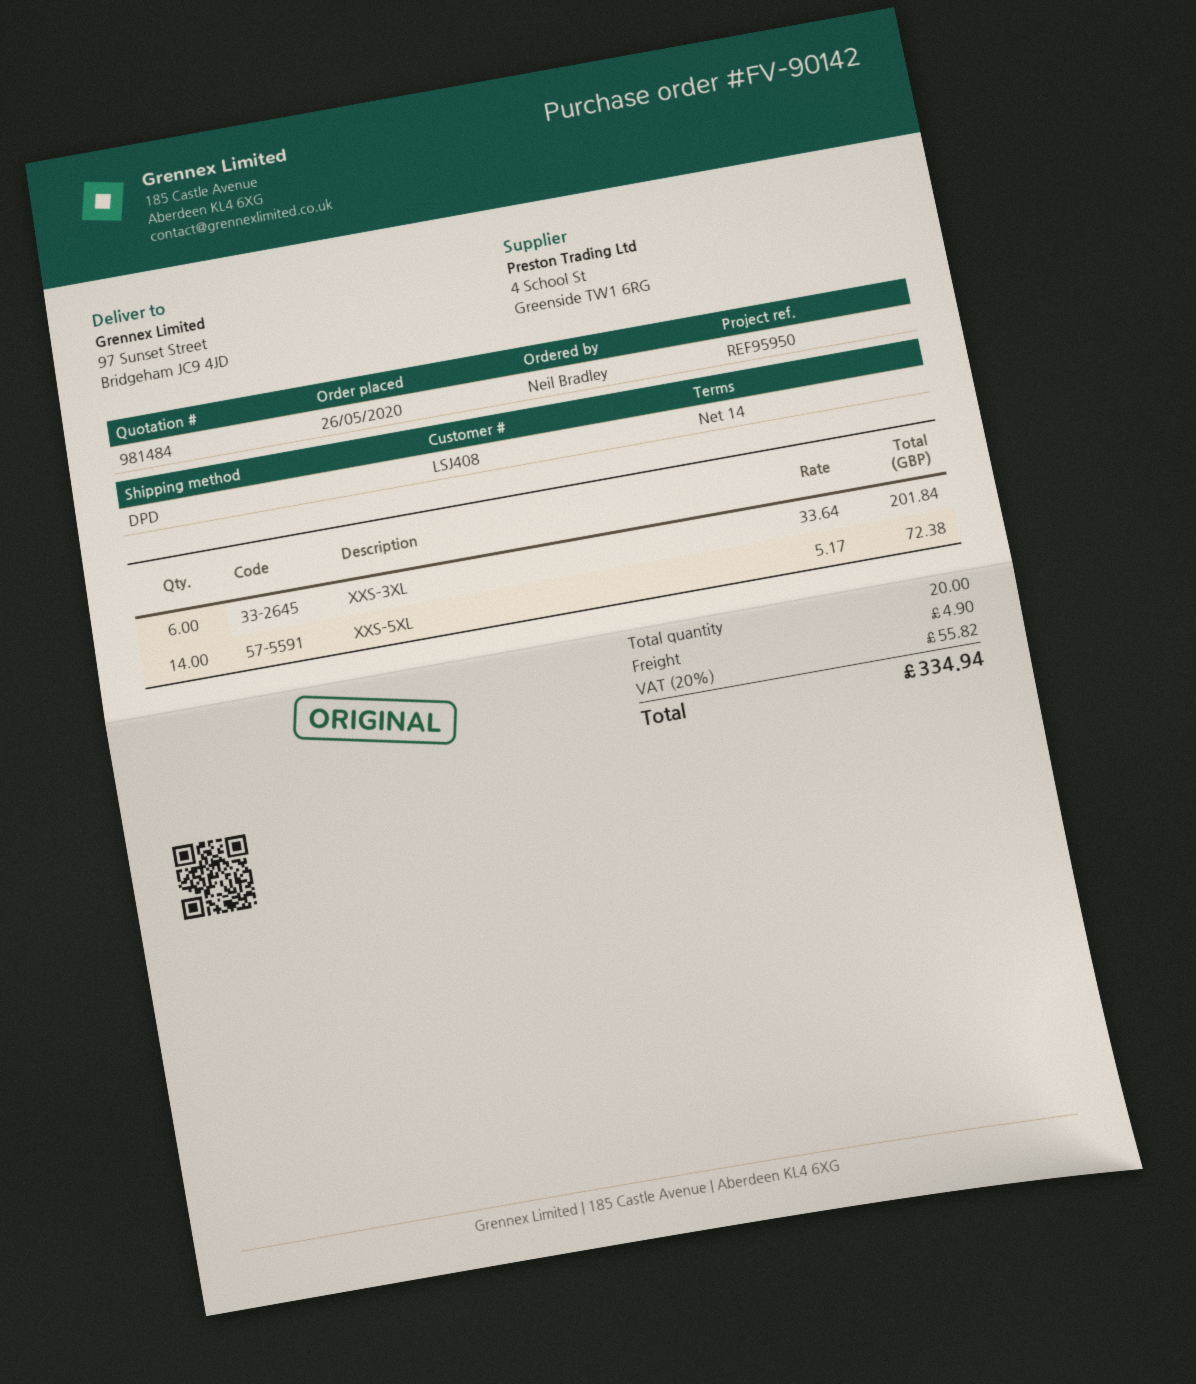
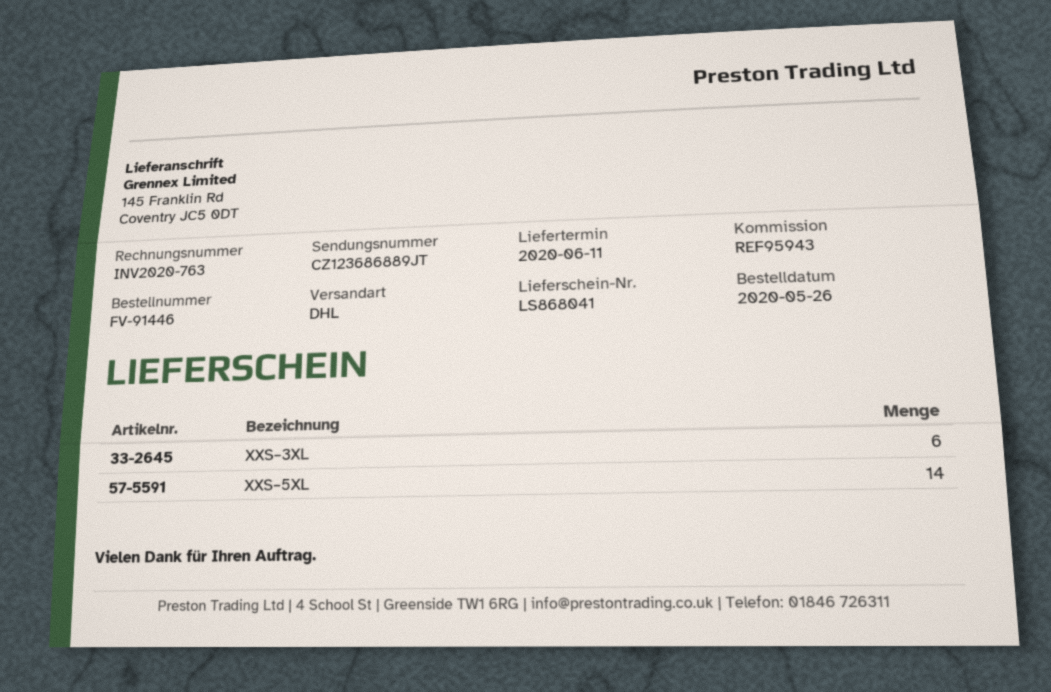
order number: FV-90142 -> FV-91446
reference: REF95950 -> REF95943
shipping method: DPD -> DHL
ship to: 97 Sunset Street, Bridgeham JC9 4JD -> 145 Franklin Rd, Coventry JC5 0DT

